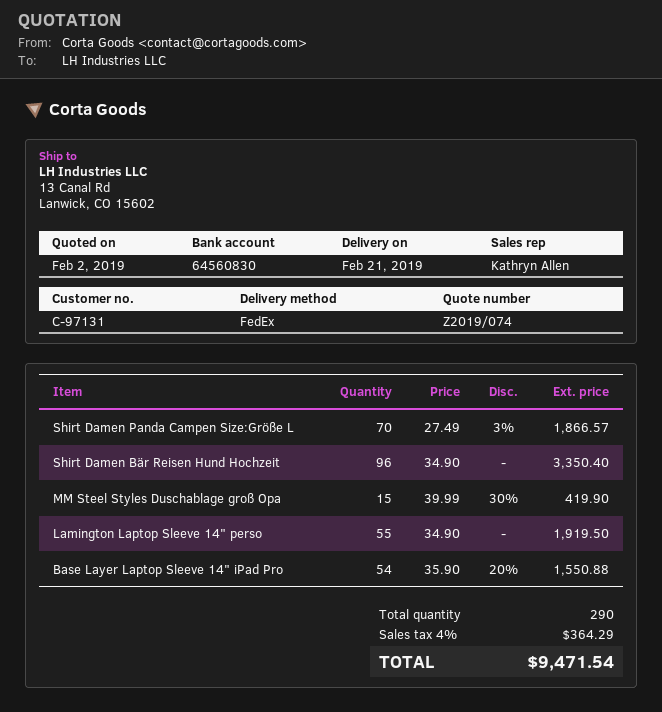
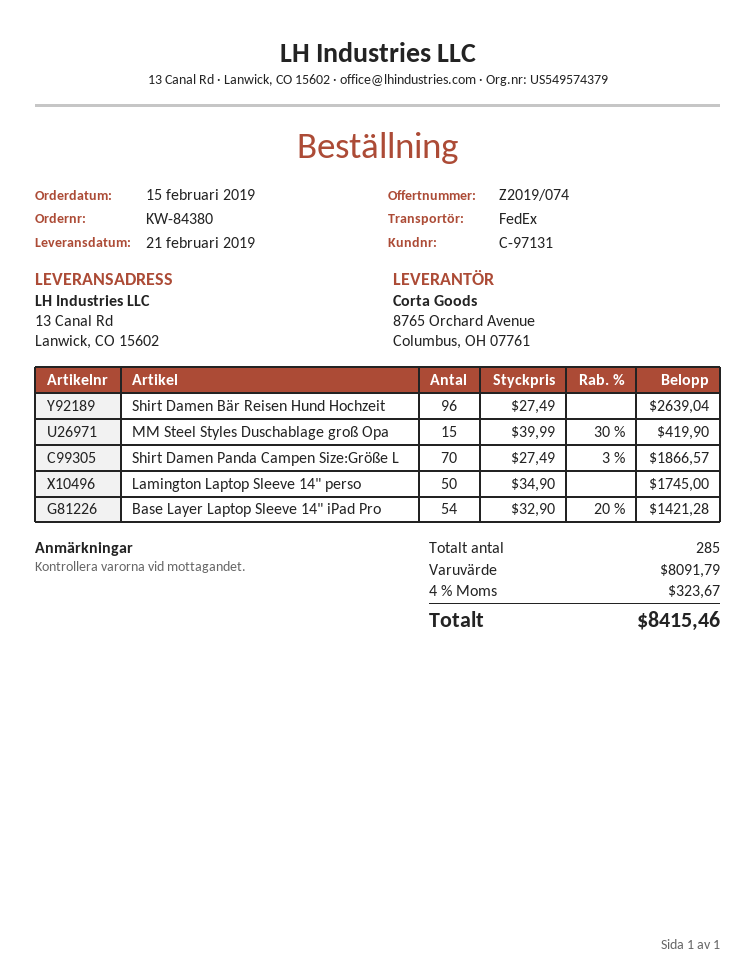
Shirt Damen Bär Reisen Hund Hochzeit: 96 x 34.90 = 3350.40 -> 96 x 27.49 = 2639.04
Lamington Laptop Sleeve 14" perso: 55 x 34.90 = 1919.50 -> 50 x 34.90 = 1745.00
Base Layer Laptop Sleeve 14" iPad Pro: 54 x 35.90 - 20% = 1550.88 -> 54 x 32.90 - 20% = 1421.28
total quantity: 290 -> 285
tax: 4% = 364.29 -> 4% = 323.67
total: 9471.54 -> 8415.46

